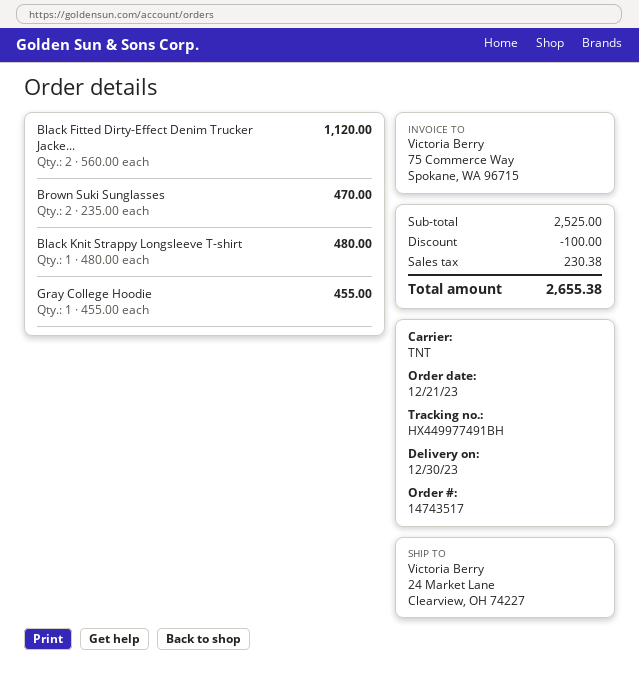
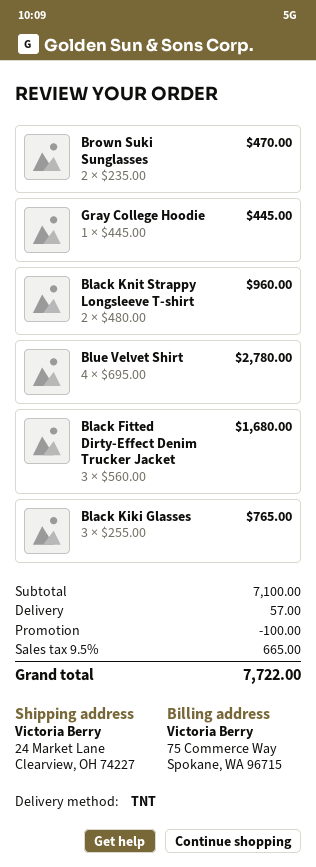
Black Fitted Dirty-Effect Denim Trucker Jacke...: 2 x 560.00 = 1120.00 -> 3 x 560.00 = 1680.00
Black Knit Strappy Longsleeve T-shirt: 1 x 480.00 = 480.00 -> 2 x 480.00 = 960.00
Gray College Hoodie: 1 x 455.00 = 455.00 -> 1 x 445.00 = 445.00
Blue Velvet Shirt: none -> 4 x 695.00 = 2780.00
Black Kiki Glasses: none -> 3 x 255.00 = 765.00
subtotal: 2525.00 -> 7100.00
shipping: none -> 57.00
tax: 230.38 -> 665.00
total: 2655.38 -> 7722.00

